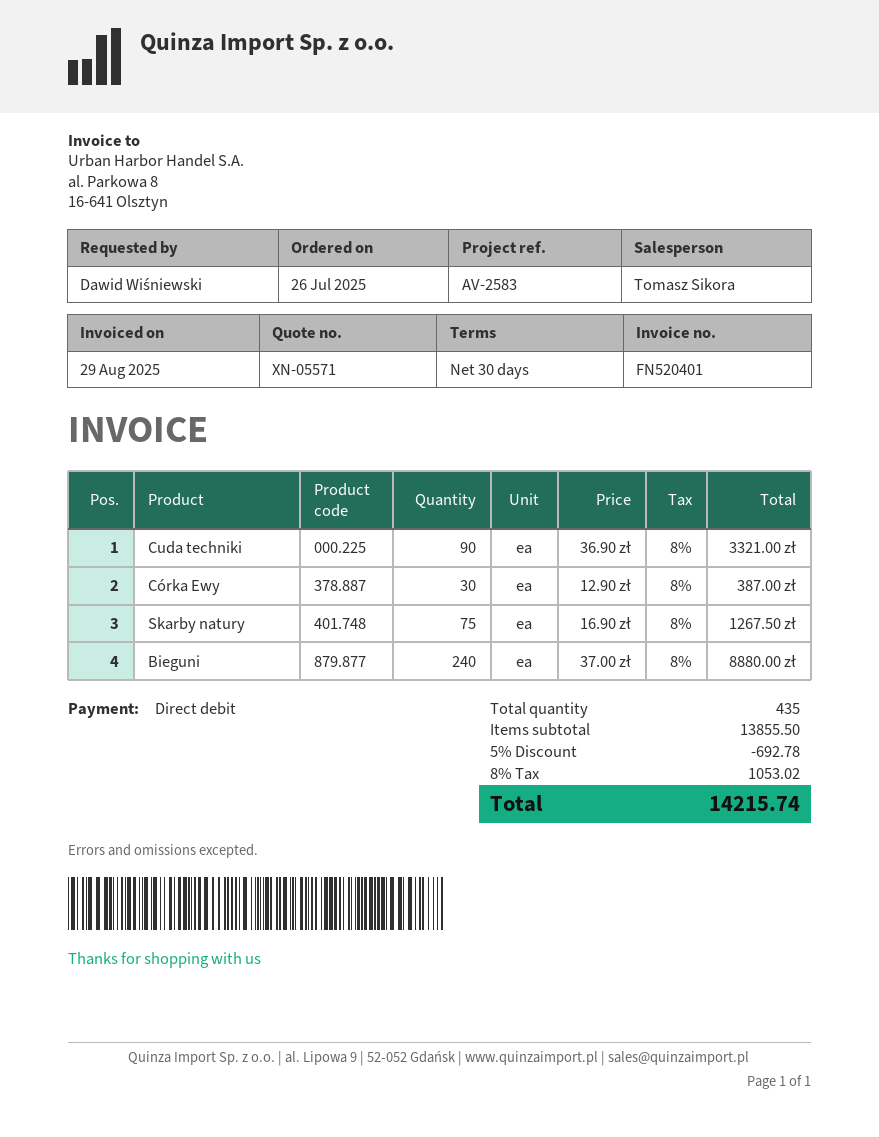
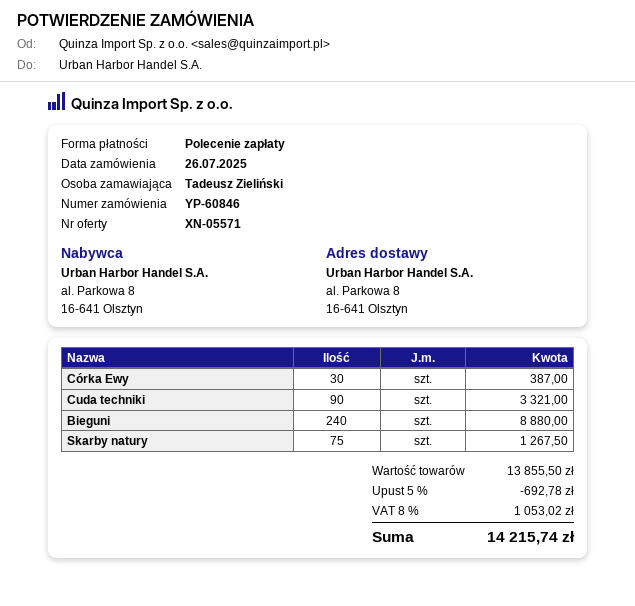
ordered by: Dawid Wiśniewski -> Tadeusz Zieliński

